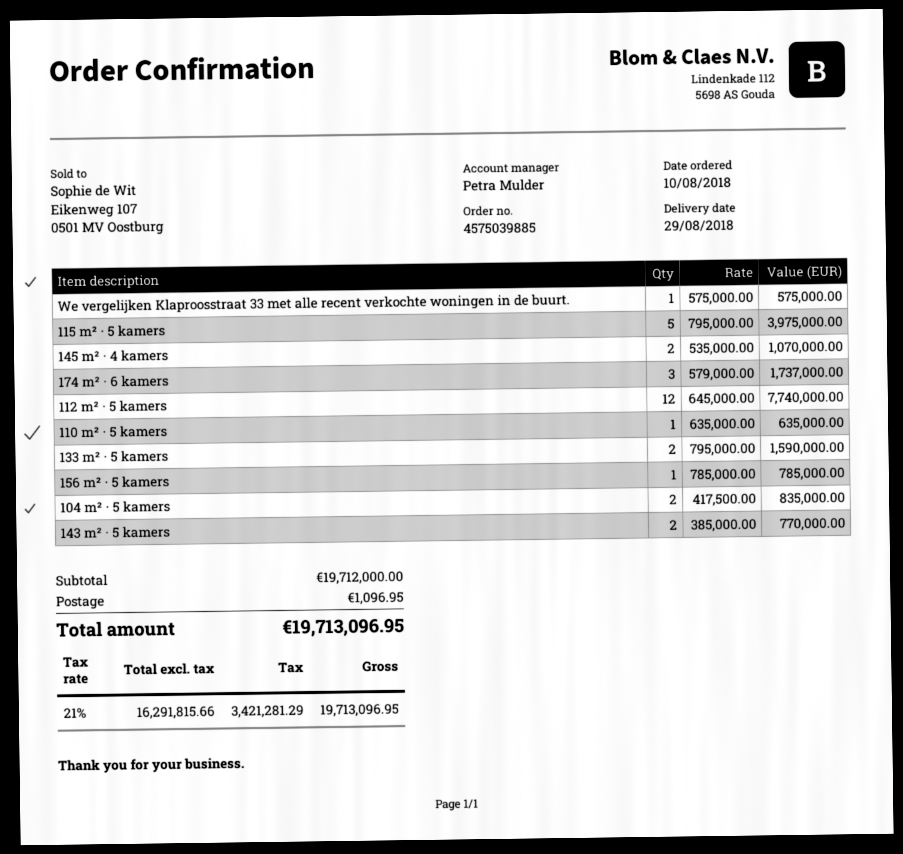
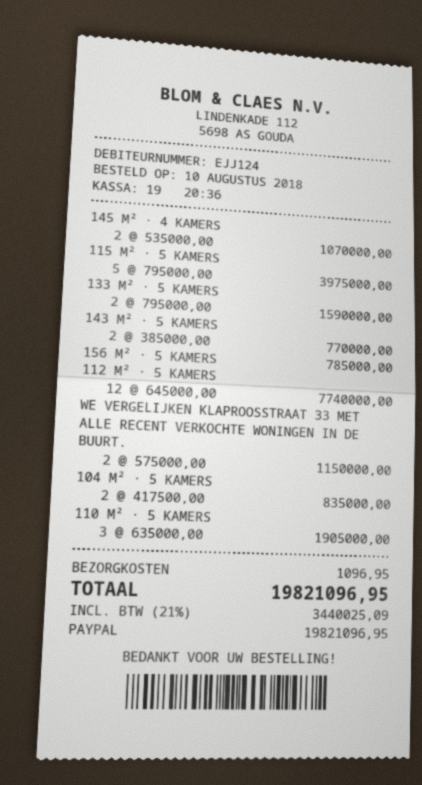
We vergelijken Klaproosstraat 33 met alle recent verkochte woningen in de buurt.: 1 x 575000.00 = 575000.00 -> 2 x 575000.00 = 1150000.00
174 m² · 6 kamers: 3 x 579000.00 = 1737000.00 -> none
110 m² · 5 kamers: 1 x 635000.00 = 635000.00 -> 3 x 635000.00 = 1905000.00
tax: 21% = 3421281.29 -> 21% = 3440025.09
total: 19713096.95 -> 19821096.95

